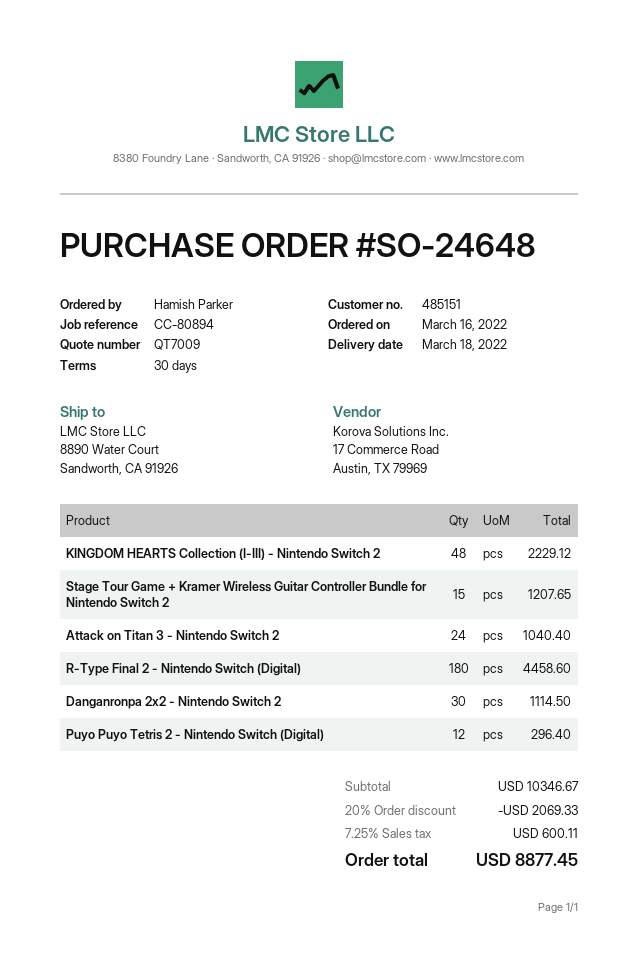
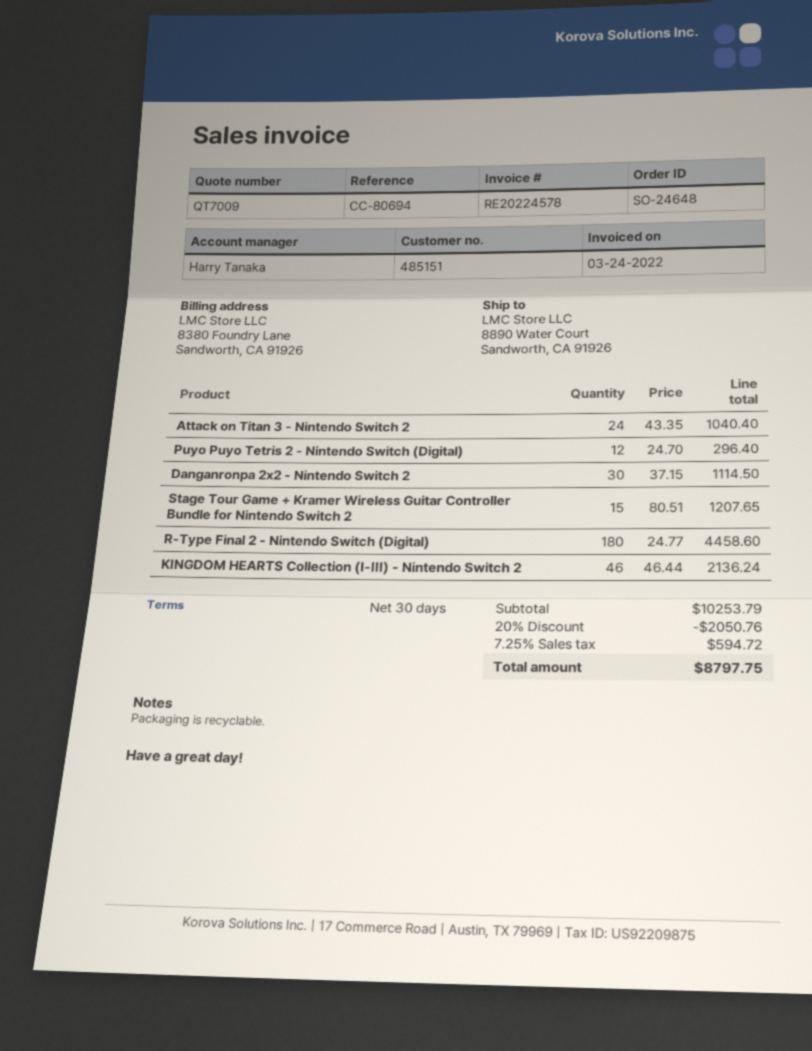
reference: CC-80894 -> CC-80694
KINGDOM HEARTS Collection (I-III) - Nintendo Switch 2: 48 for 2229.12 -> 46 for 2136.24
subtotal: 10346.67 -> 10253.79
discount: 20% = 2069.33 -> 20% = 2050.76
tax: 7.25% = 600.11 -> 7.25% = 594.72
total: 8877.45 -> 8797.75

